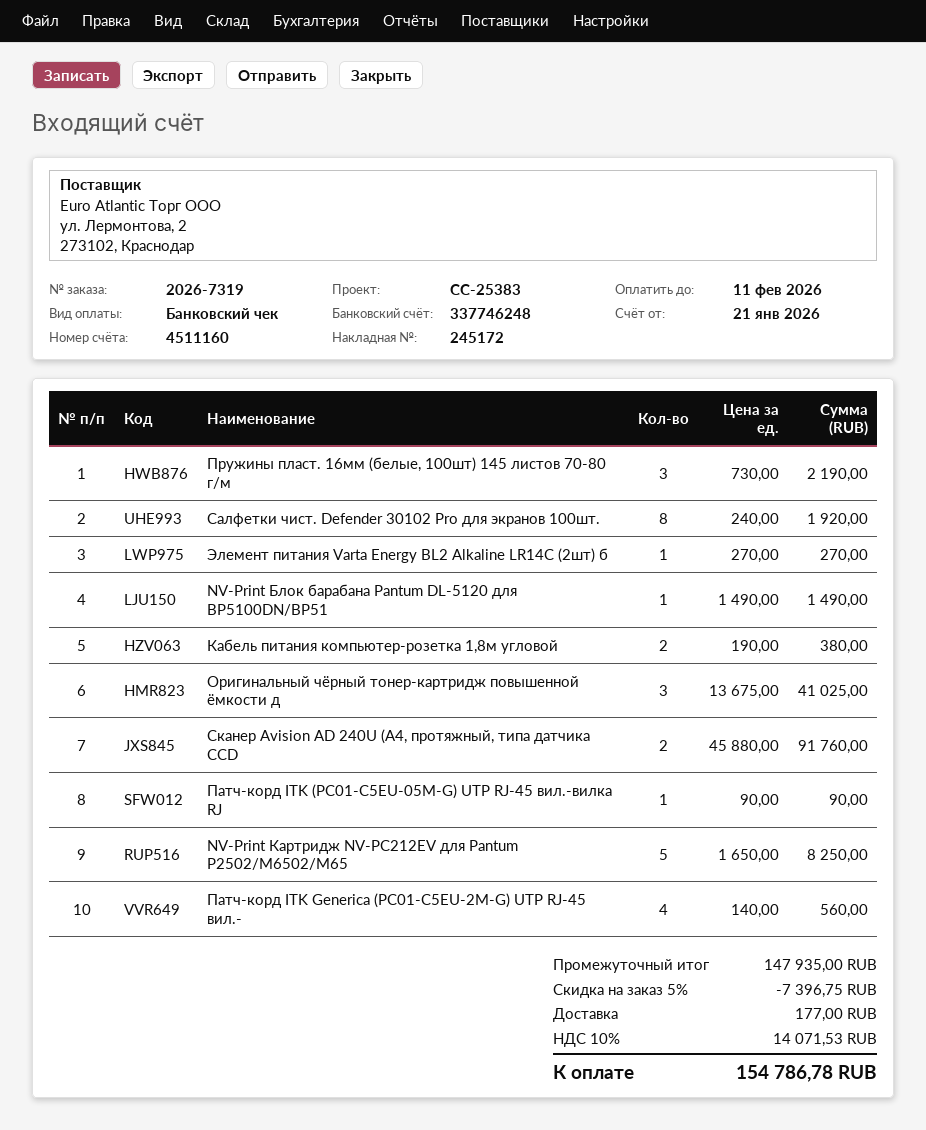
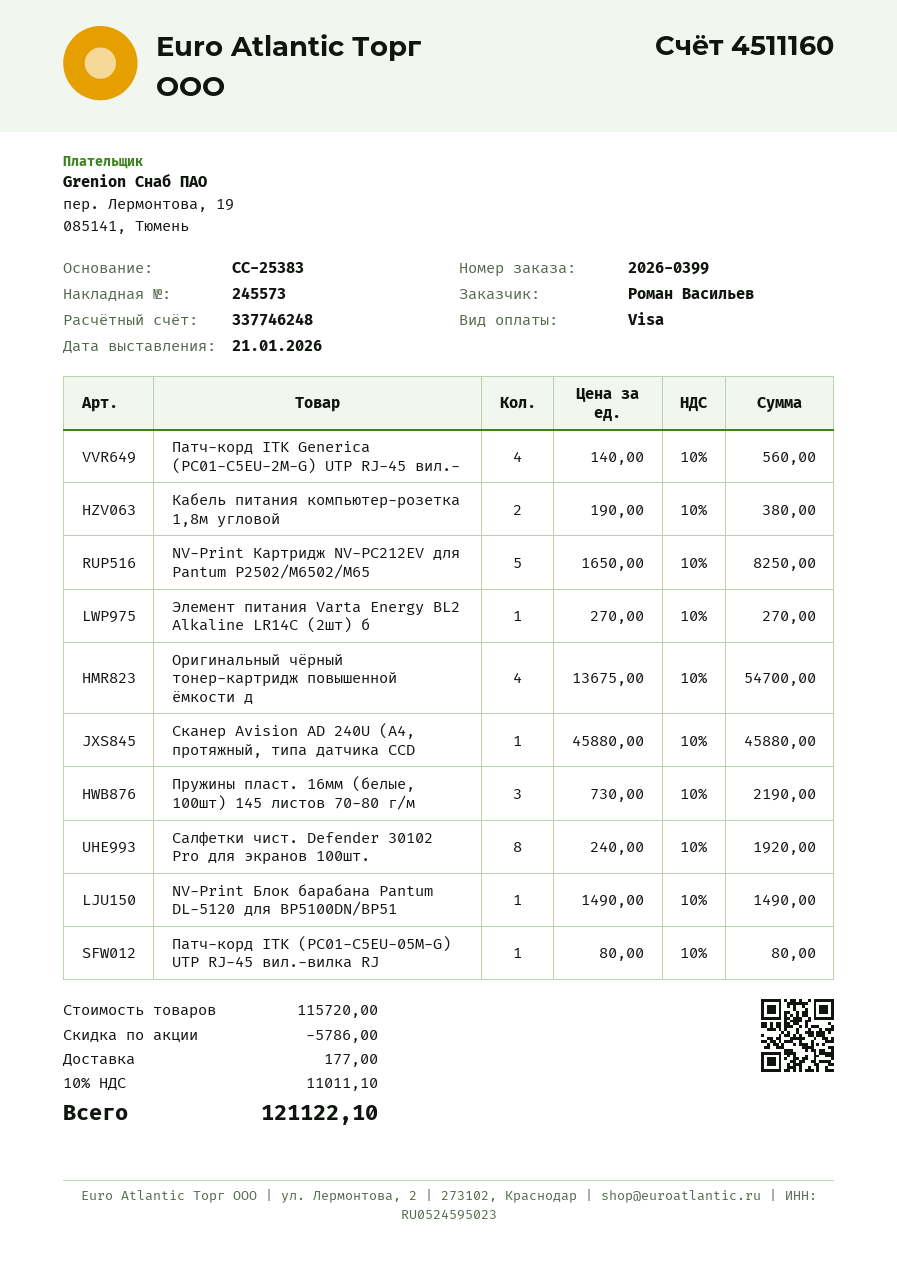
order number: 2026-7319 -> 2026-0399
delivery note number: 245172 -> 245573
payment method: cheque -> Visa
Оригинальный чёрный тонер-картридж повышенной ёмкости д: 3 x 13675.00 = 41025.00 -> 4 x 13675.00 = 54700.00
Сканер Avision AD 240U (А4, протяжный, типа датчика CCD: 2 x 45880.00 = 91760.00 -> 1 x 45880.00 = 45880.00
Патч-корд ITK (PC01-C5EU-05M-G) UTP RJ-45 вил.-вилка RJ: 1 x 90.00 = 90.00 -> 1 x 80.00 = 80.00
subtotal: 147935.00 -> 115720.00
discount: 7396.75 -> 5786.00
tax: 10% = 14071.53 -> 10% = 11011.10
total: 154786.78 -> 121122.10

